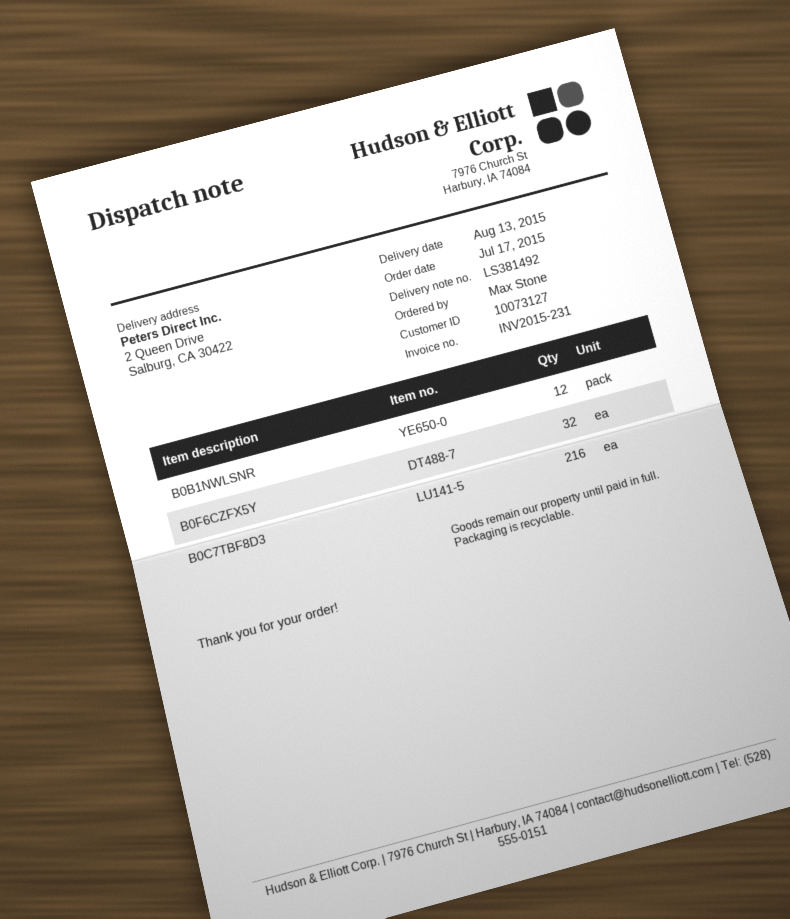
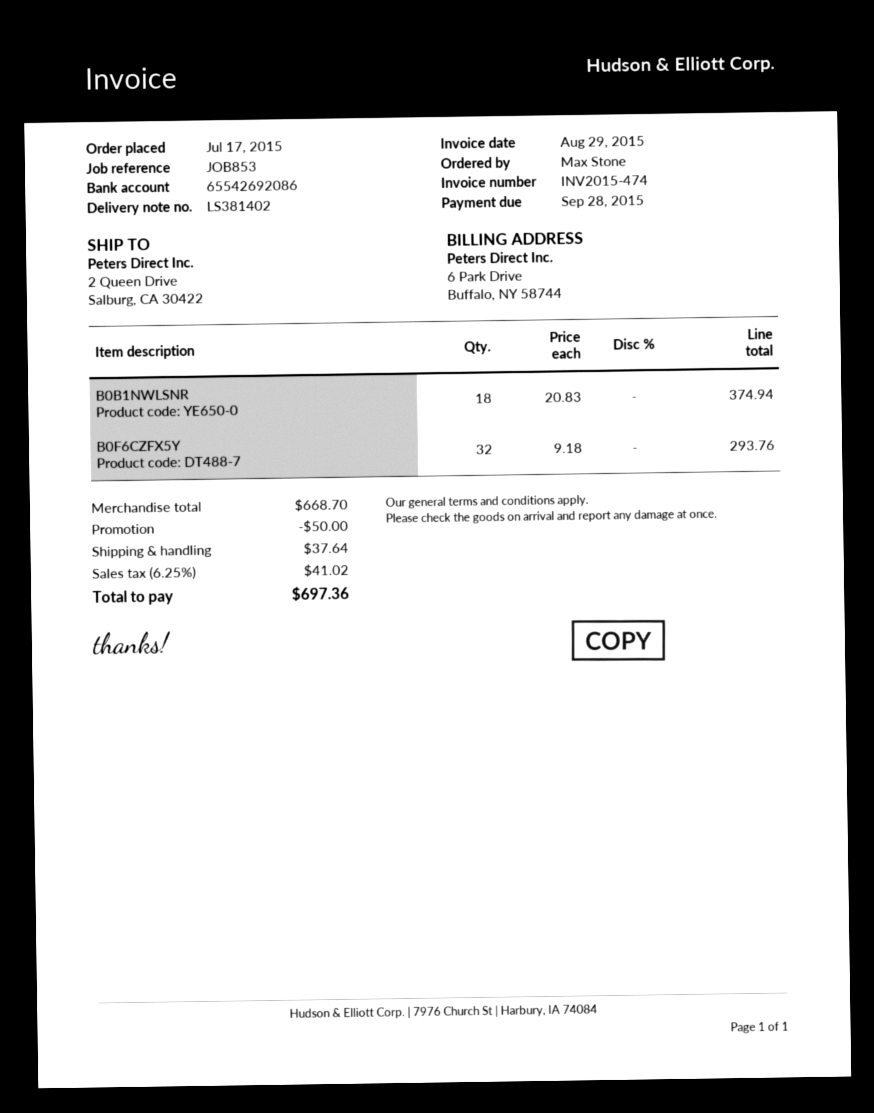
delivery note number: LS381492 -> LS381402
invoice number: INV2015-231 -> INV2015-474
B0B1NWLSNR: 12 -> 18
B0C7TBF8D3: 216 -> none

